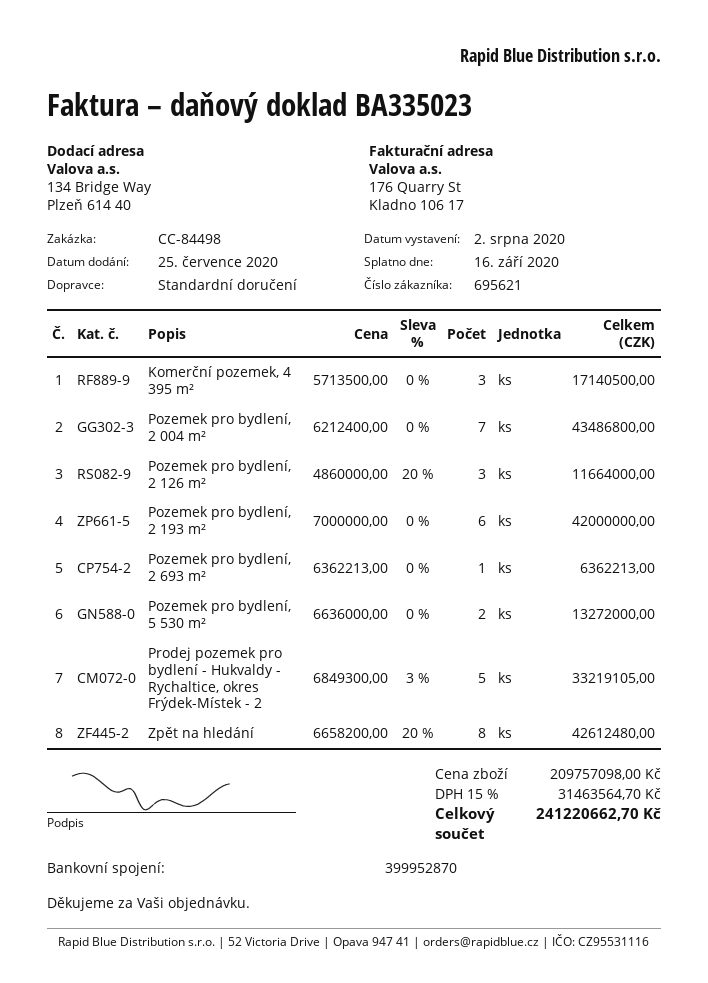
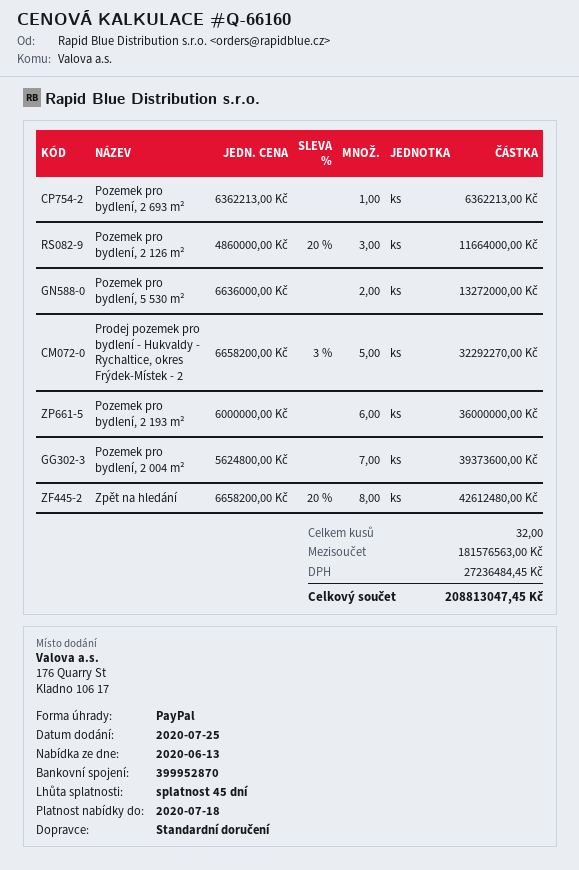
ship to: 134 Bridge Way, Plzeň 614 40 -> 176 Quarry St, Kladno 106 17
Komerční pozemek, 4 395 m²: 3 x 5713500.00 = 17140500.00 -> none
Pozemek pro bydlení, 2 004 m²: 7 x 6212400.00 = 43486800.00 -> 7 x 5624800.00 = 39373600.00
Pozemek pro bydlení, 2 193 m²: 6 x 7000000.00 = 42000000.00 -> 6 x 6000000.00 = 36000000.00
Prodej pozemek pro bydlení - Hukvaldy - Rychaltice, okres Frýdek-Místek - 2: 5 x 6849300.00 - 3% = 33219105.00 -> 5 x 6658200.00 - 3% = 32292270.00
subtotal: 209757098.00 -> 181576563.00
tax: 31463564.70 -> 27236484.45
total: 241220662.70 -> 208813047.45

